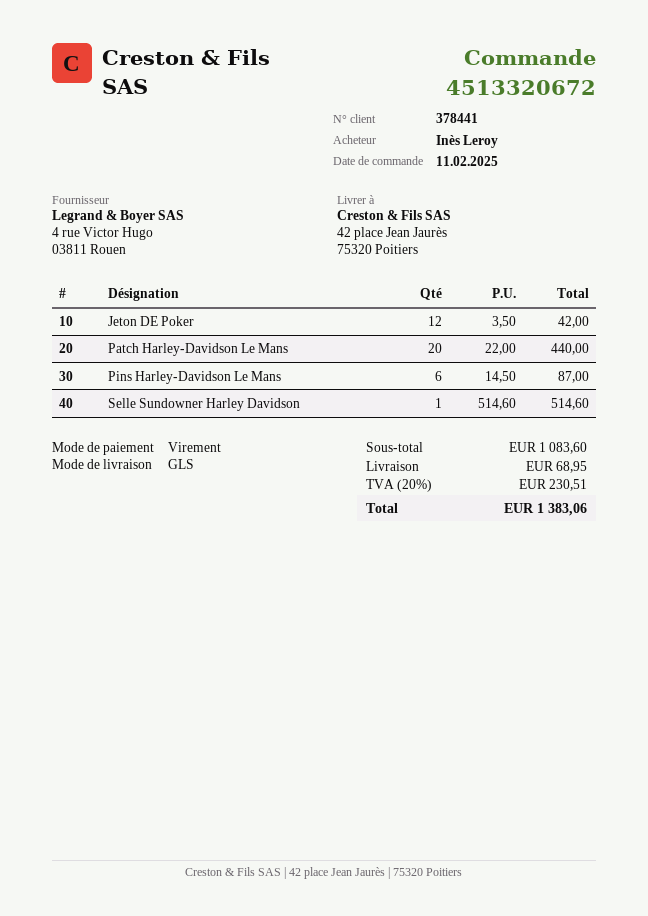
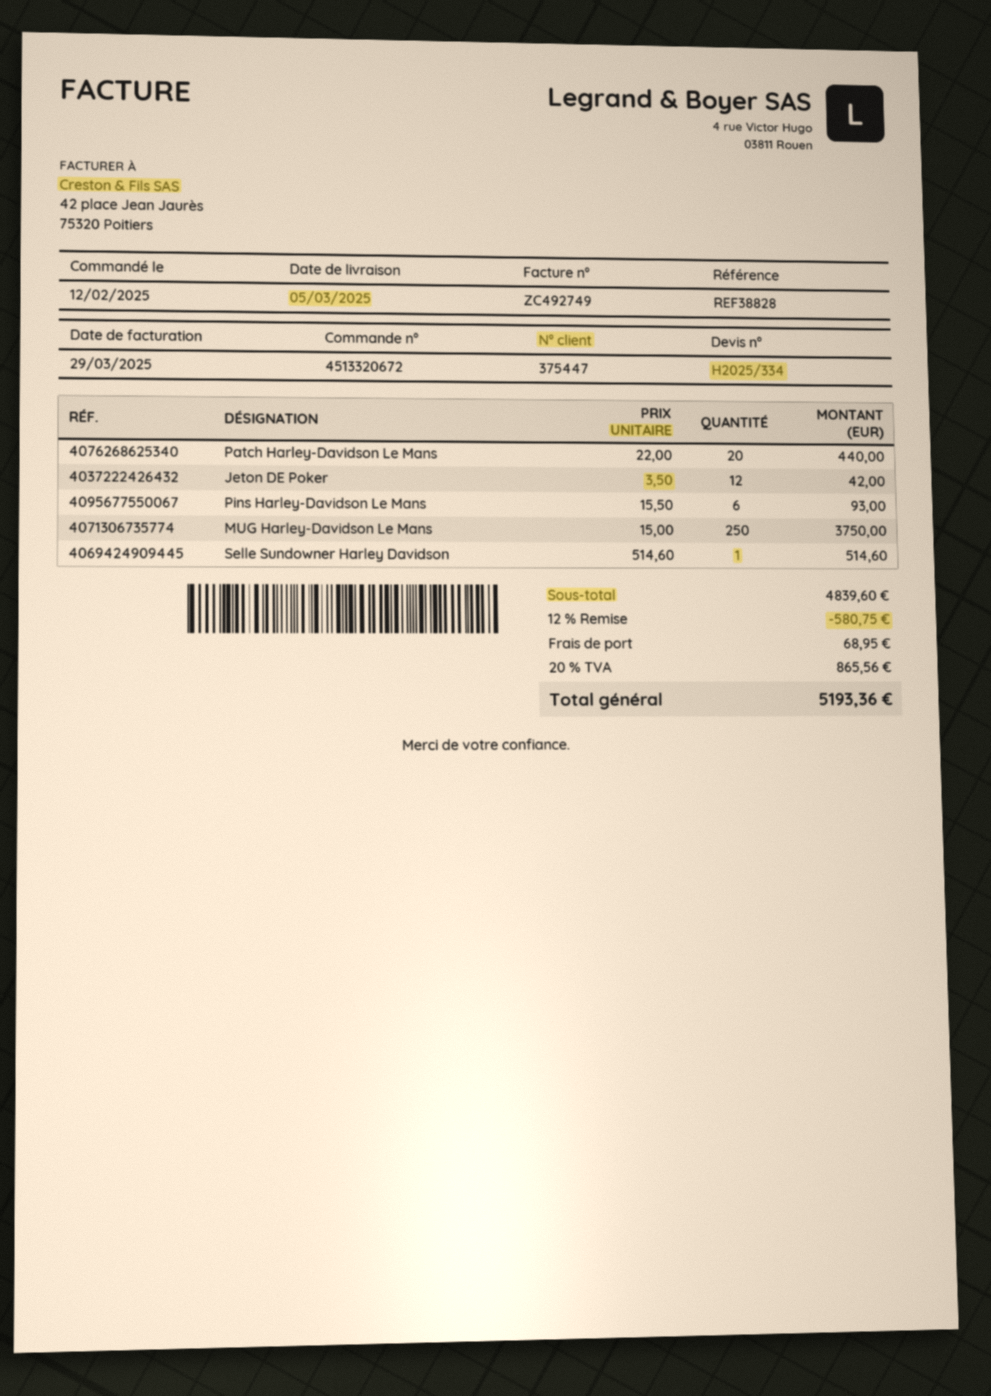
order date: 2025-02-11 -> 2025-02-12
customer number: 378441 -> 375447
Pins Harley-Davidson Le Mans: 6 x 14.50 = 87.00 -> 6 x 15.50 = 93.00
MUG Harley-Davidson Le Mans: none -> 250 x 15.00 = 3750.00
subtotal: 1083.60 -> 4839.60
discount: none -> 12% = 580.75
tax: 20% = 230.51 -> 20% = 865.56
total: 1383.06 -> 5193.36

